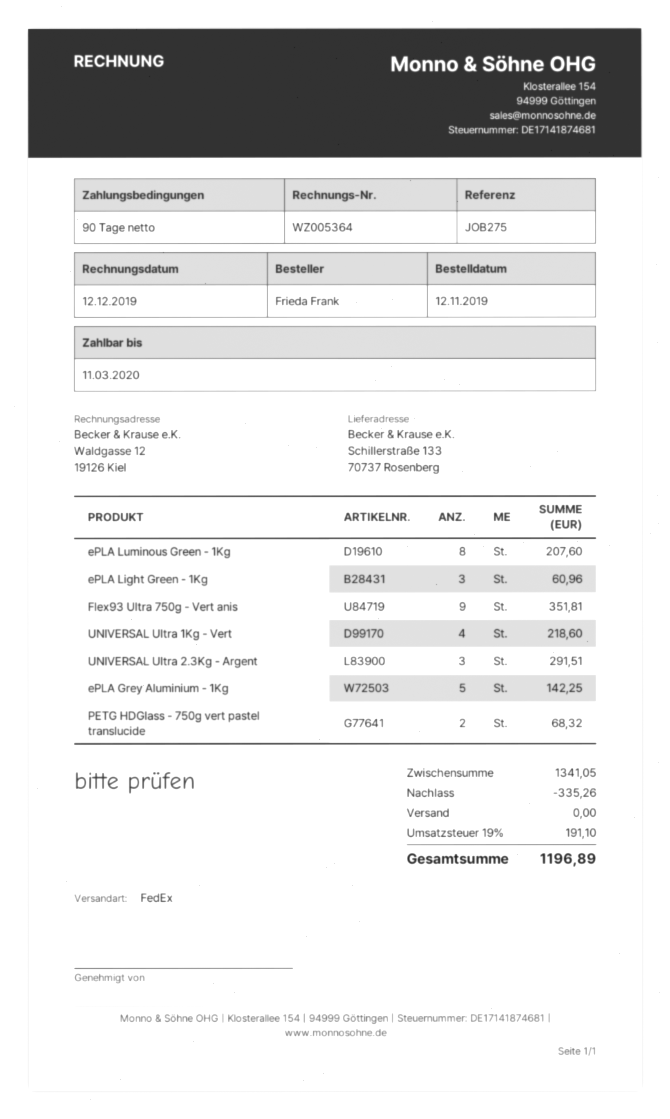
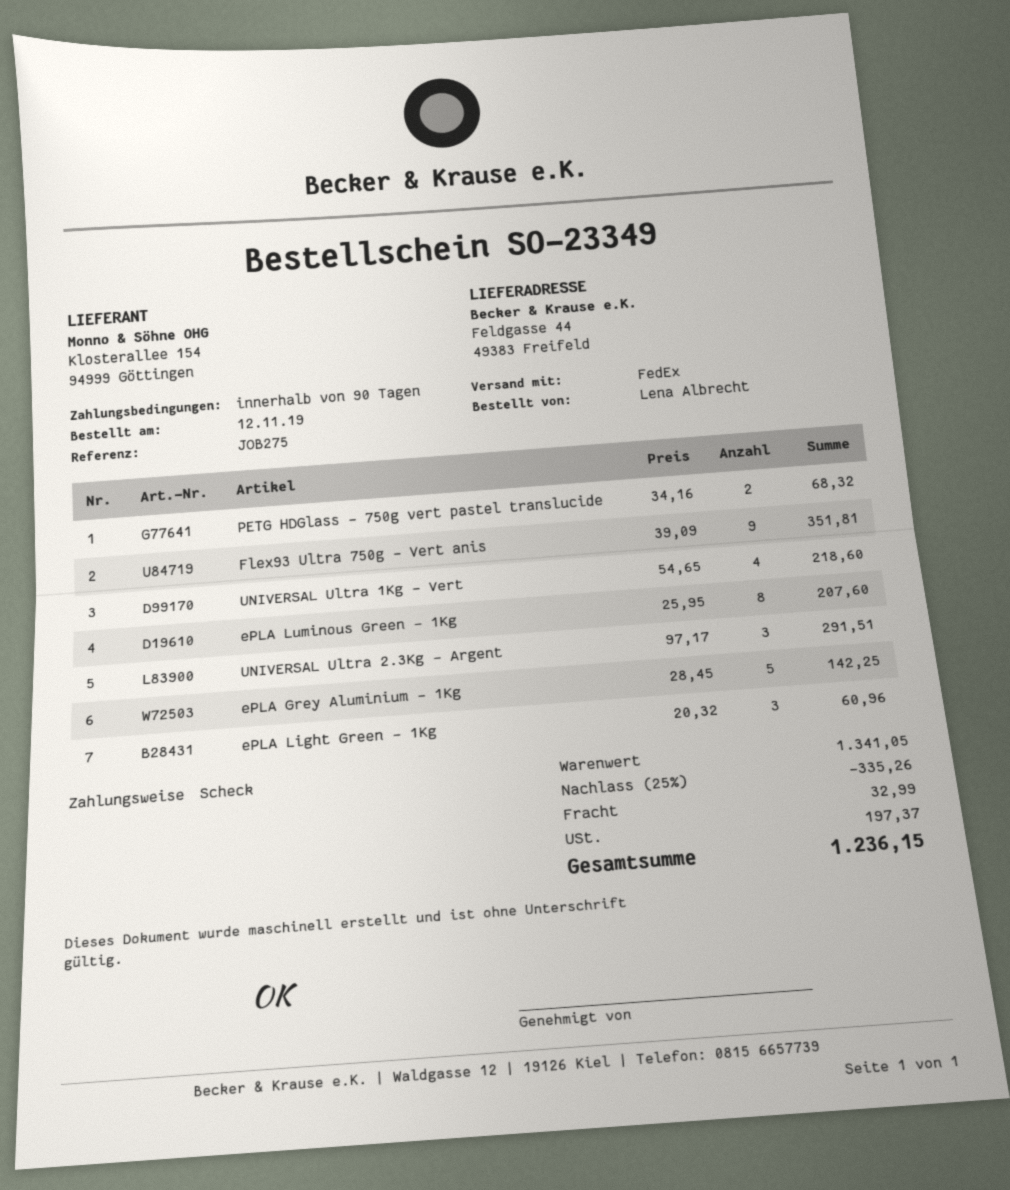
ordered by: Frieda Frank -> Lena Albrecht
ship to: Schillerstraße 133, 70737 Rosenberg -> Feldgasse 44, 49383 Freifeld
shipping: 0.00 -> 32.99
tax: 191.10 -> 197.37
total: 1196.89 -> 1236.15

